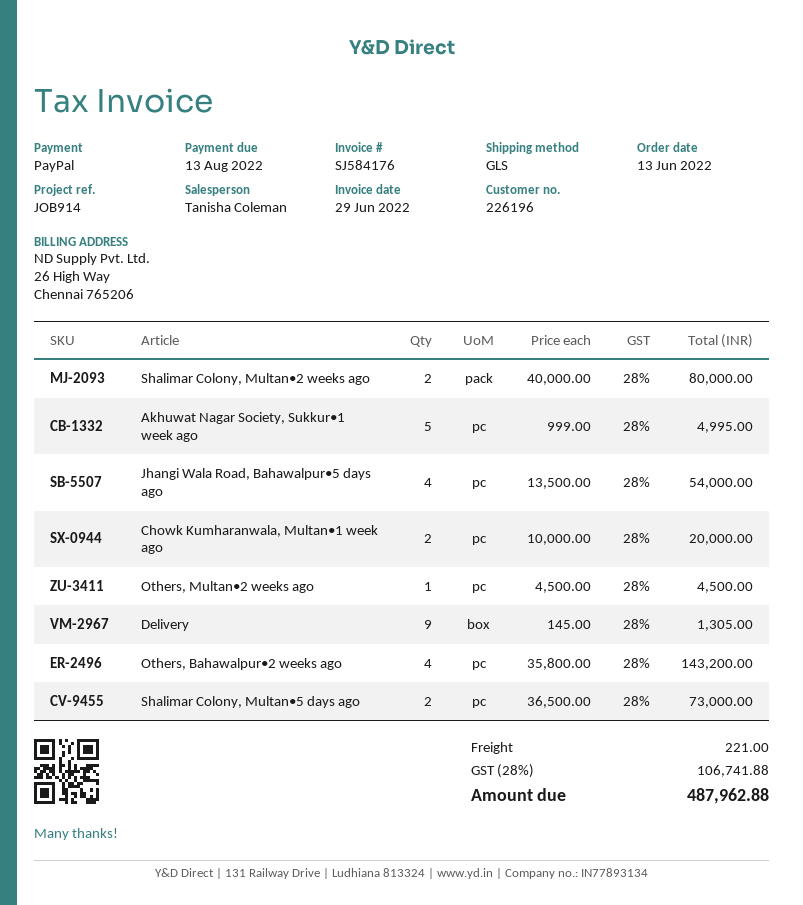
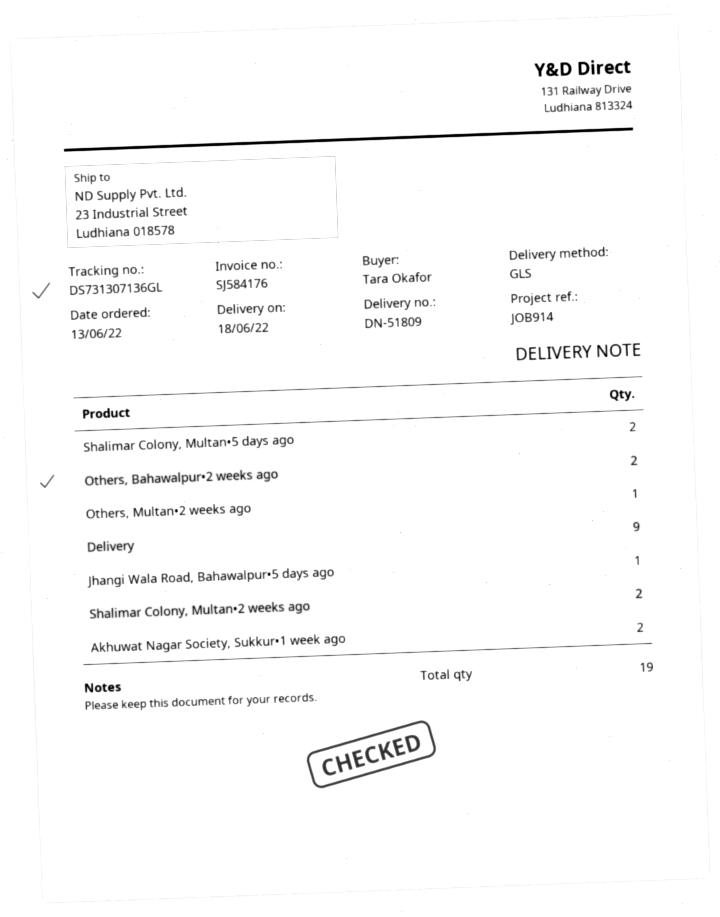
Akhuwat Nagar Society, Sukkur•1 week ago: 5 -> 2
Jhangi Wala Road, Bahawalpur•5 days ago: 4 -> 1
Chowk Kumharanwala, Multan•1 week ago: 2 -> none
Others, Bahawalpur•2 weeks ago: 4 -> 2

